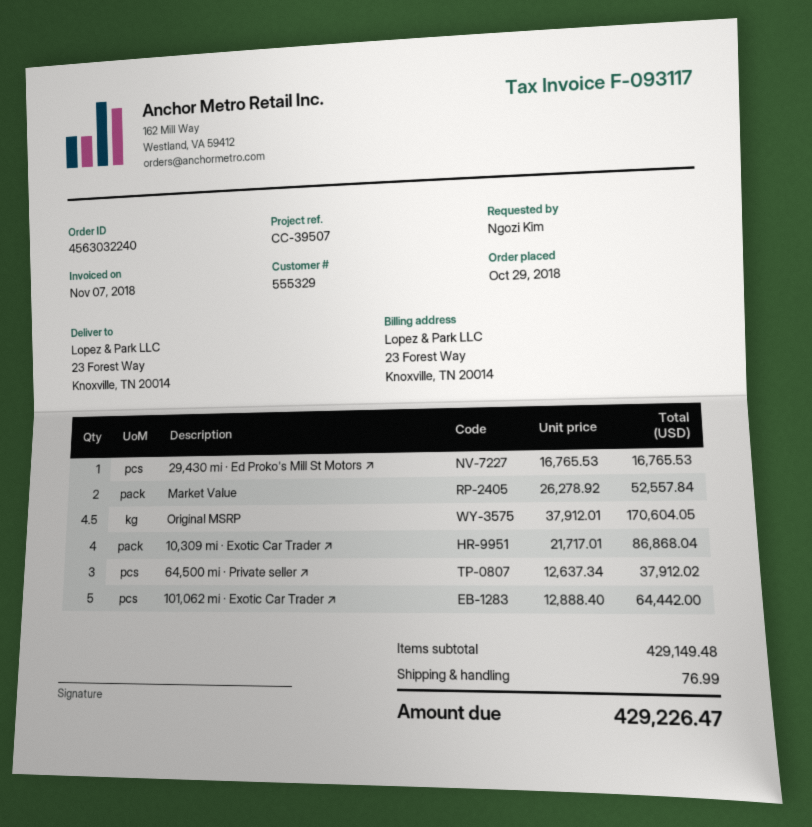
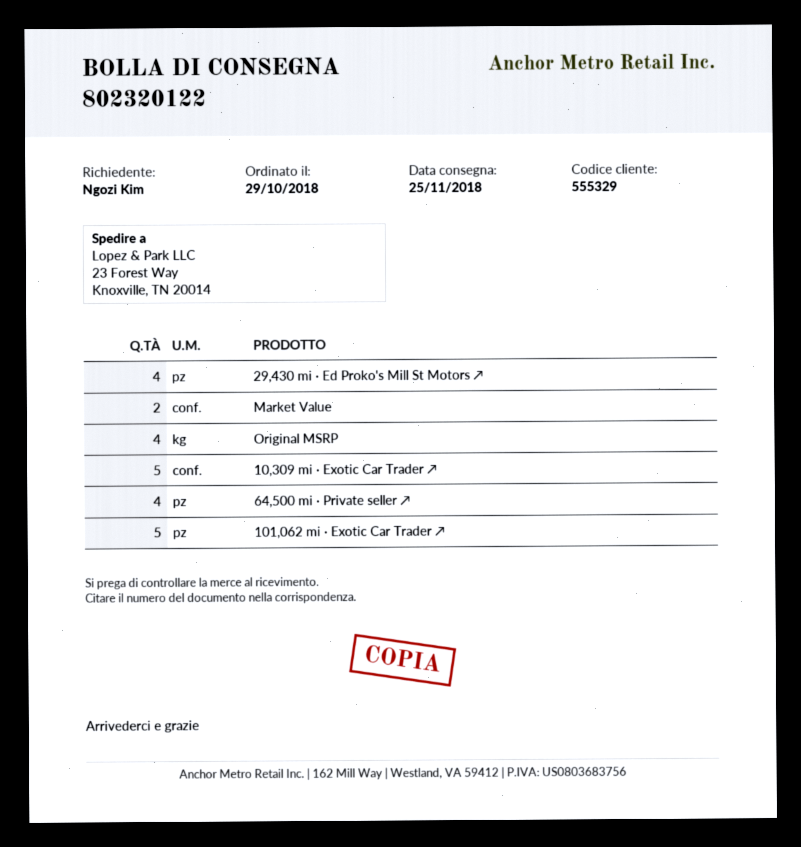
29,430 mi · Ed Proko's Mill St Motors ↗: 1 -> 4
Original MSRP: 4.5 -> 4
10,309 mi · Exotic Car Trader ↗: 4 -> 5
64,500 mi · Private seller ↗: 3 -> 4

